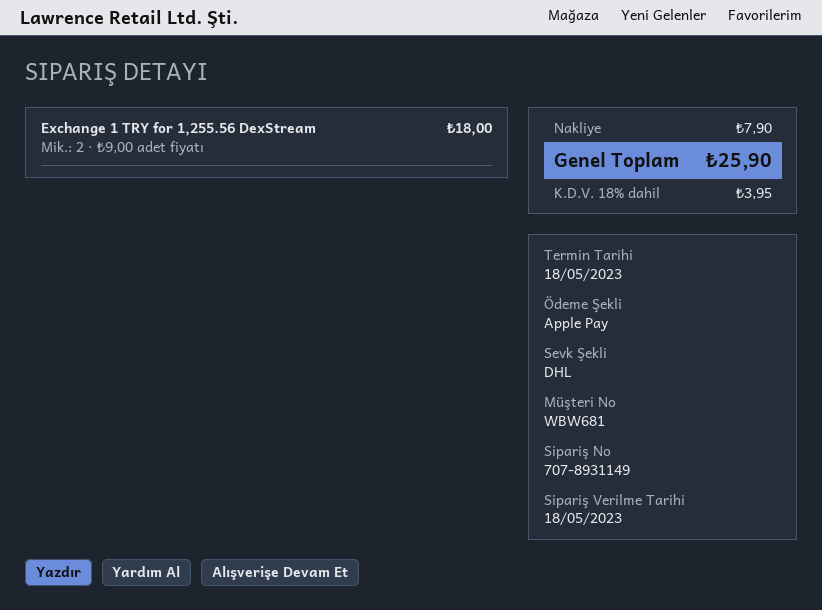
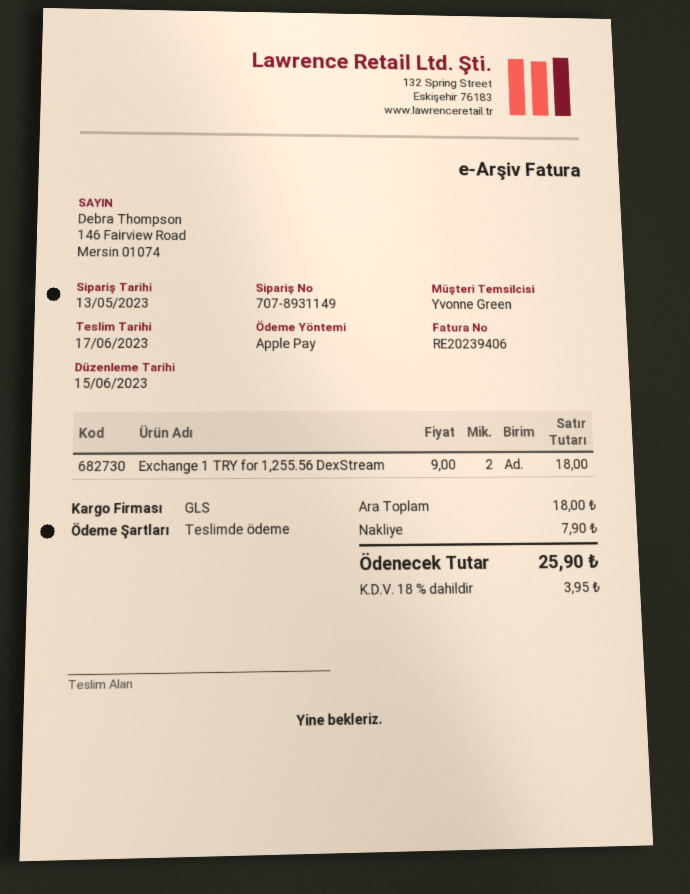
order date: 2023-05-18 -> 2023-05-13
delivery date: 2023-05-18 -> 2023-06-17
shipping method: DHL -> GLS

